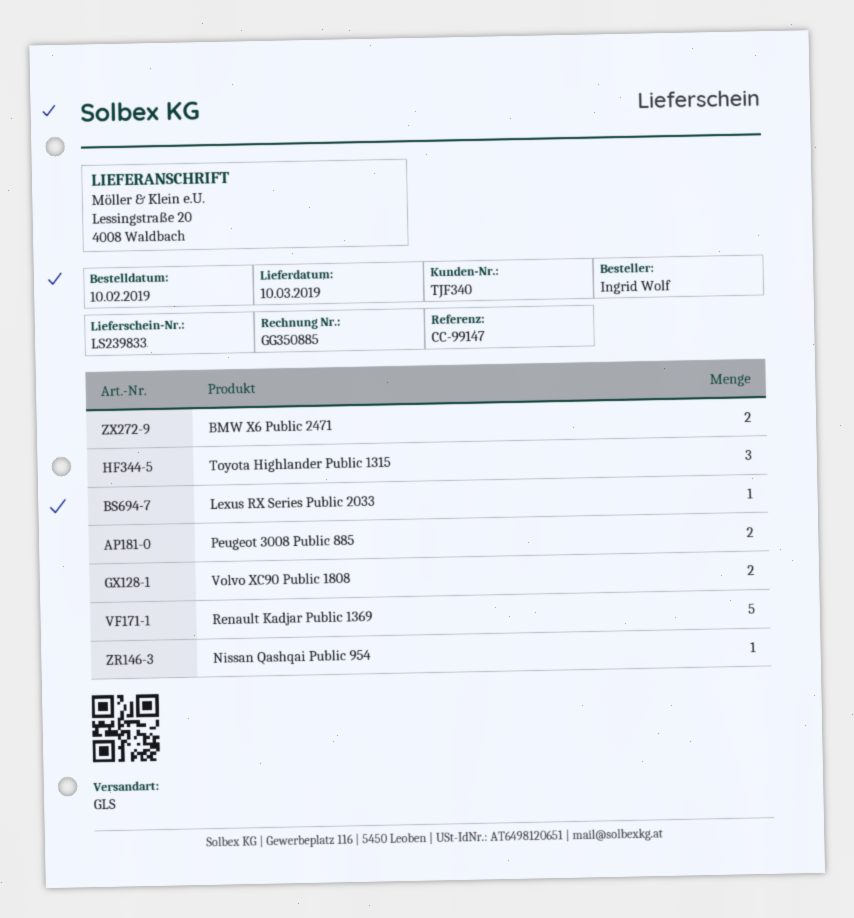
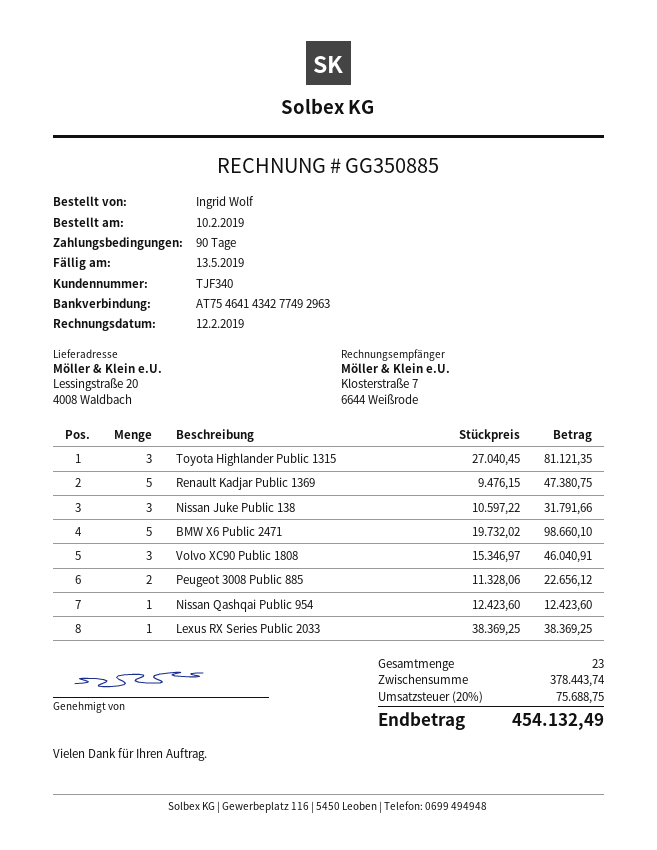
BMW X6 Public 2471: 2 -> 5
Volvo XC90 Public 1808: 2 -> 3
Nissan Juke Public 138: none -> 3

